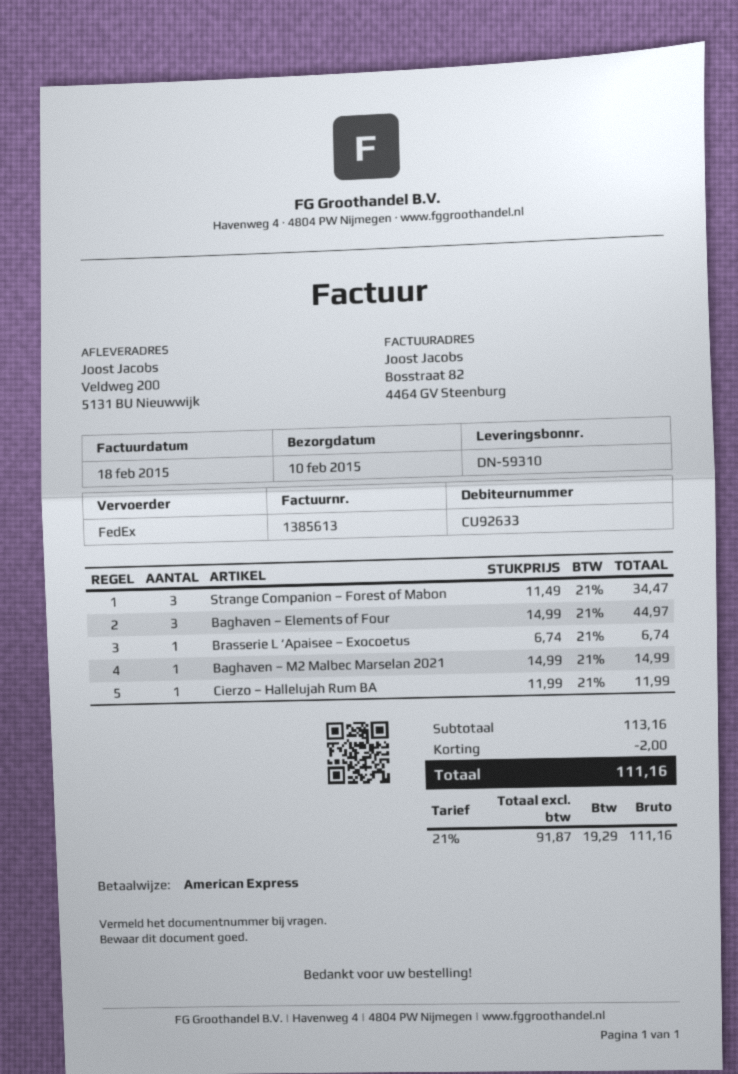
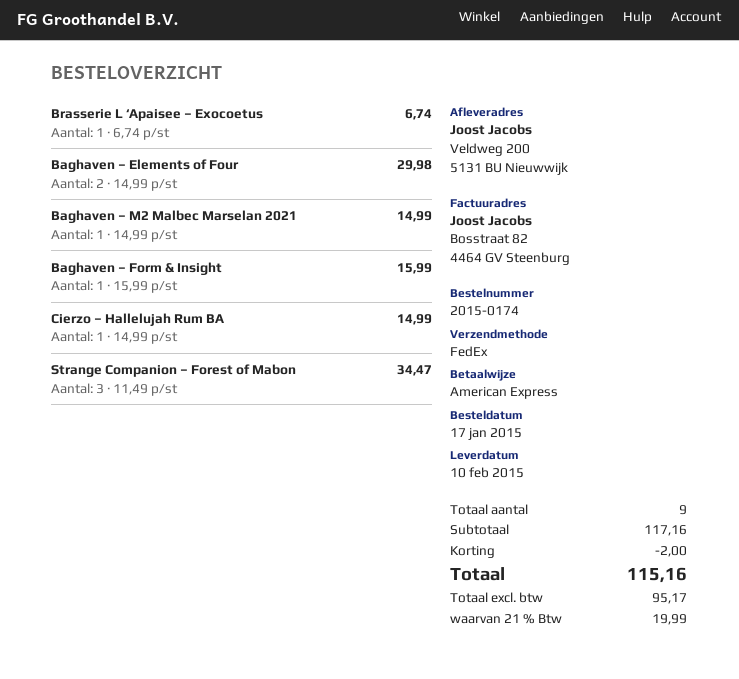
Baghaven – Elements of Four: 3 x 14.99 = 44.97 -> 2 x 14.99 = 29.98
Cierzo – Hallelujah Rum BA: 1 x 11.99 = 11.99 -> 1 x 14.99 = 14.99
Baghaven – Form & Insight: none -> 1 x 15.99 = 15.99
subtotal: 113.16 -> 117.16
net: 91.87 -> 95.17
tax: 21% = 19.29 -> 21% = 19.99
total: 111.16 -> 115.16

